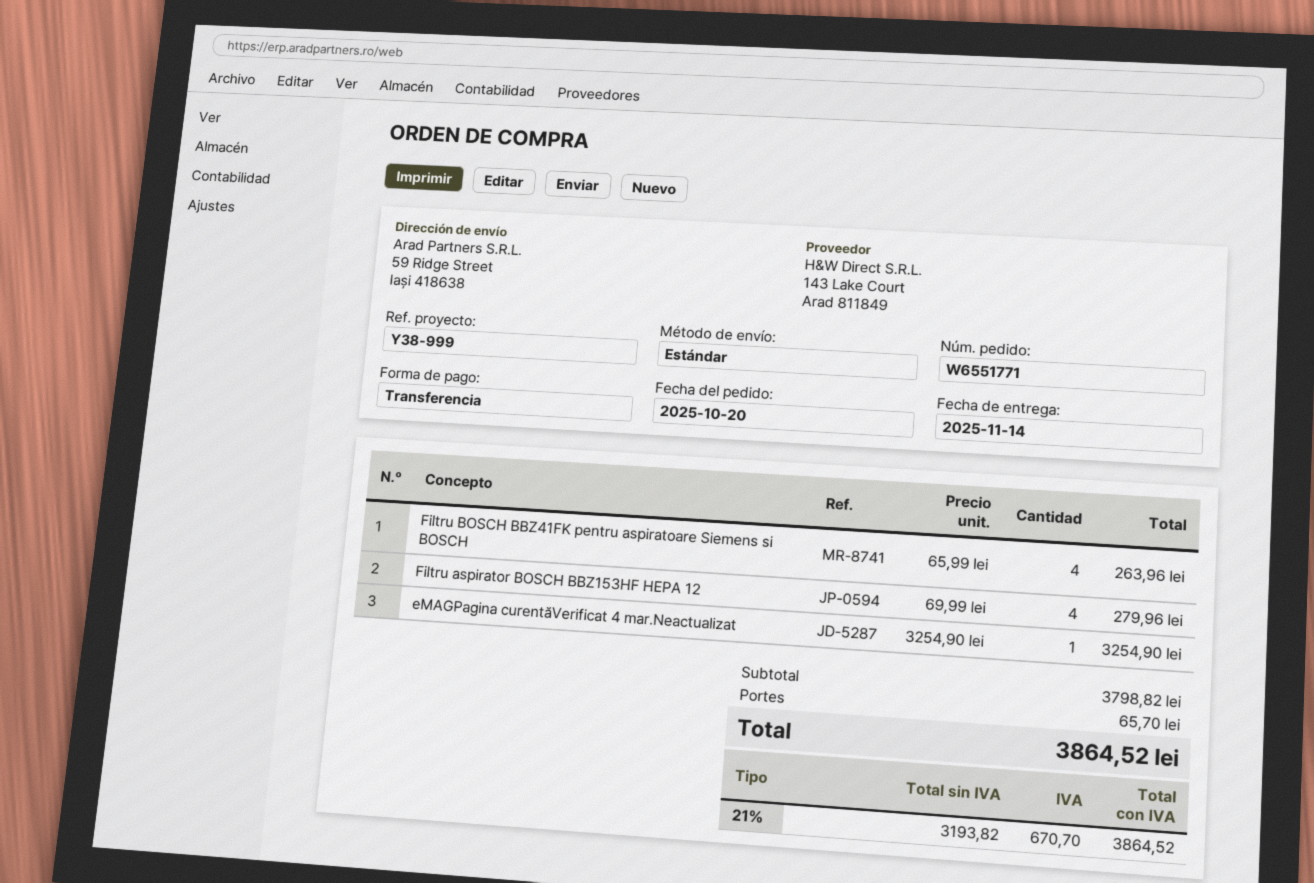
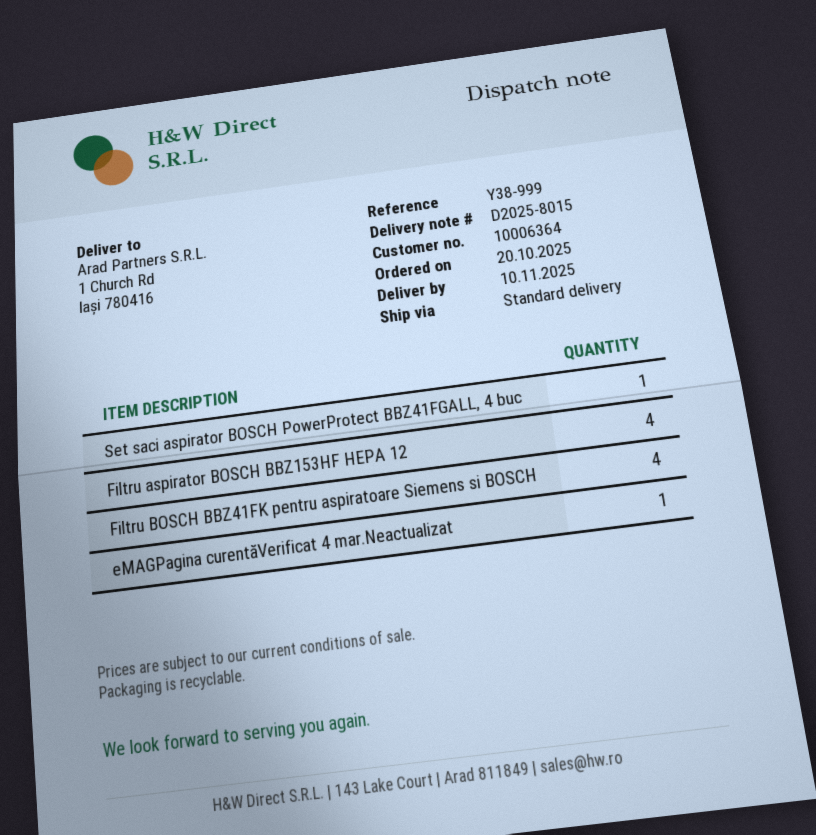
delivery date: 2025-11-14 -> 2025-11-10
ship to: 59 Ridge Street, Iași 418638 -> 1 Church Rd, Iași 780416
Set saci aspirator BOSCH PowerProtect BBZ41FGALL, 4 buc: none -> 1

